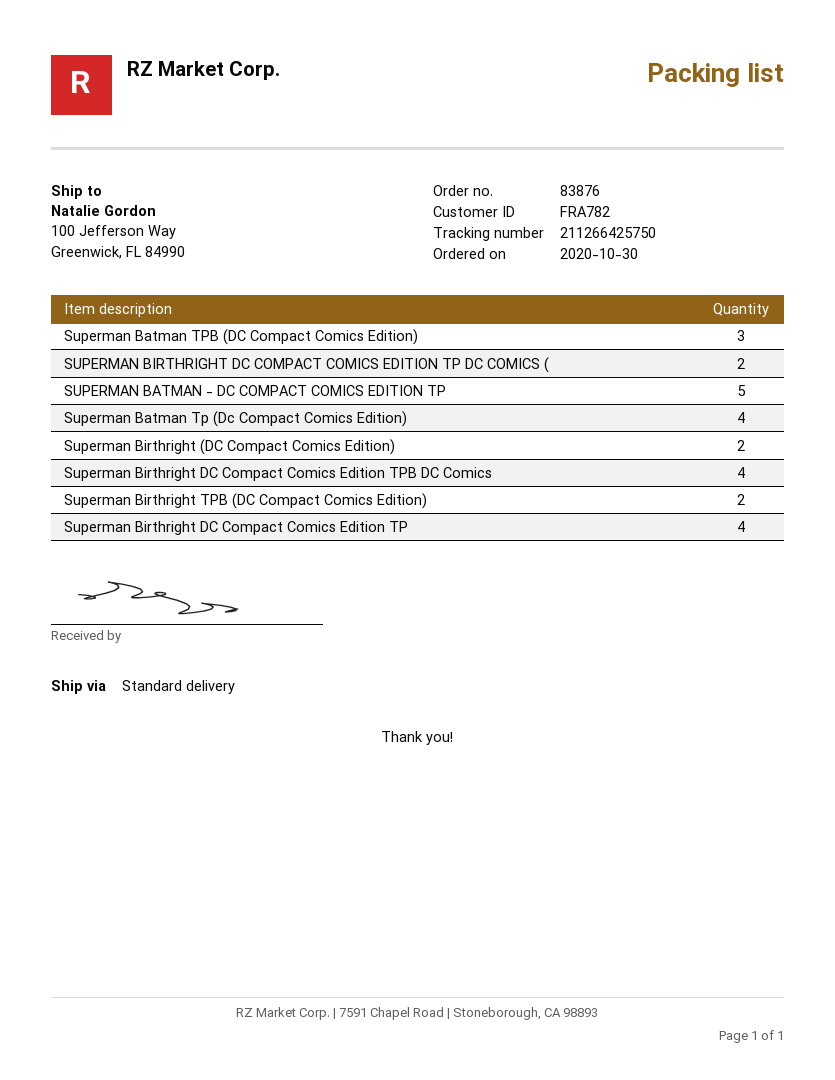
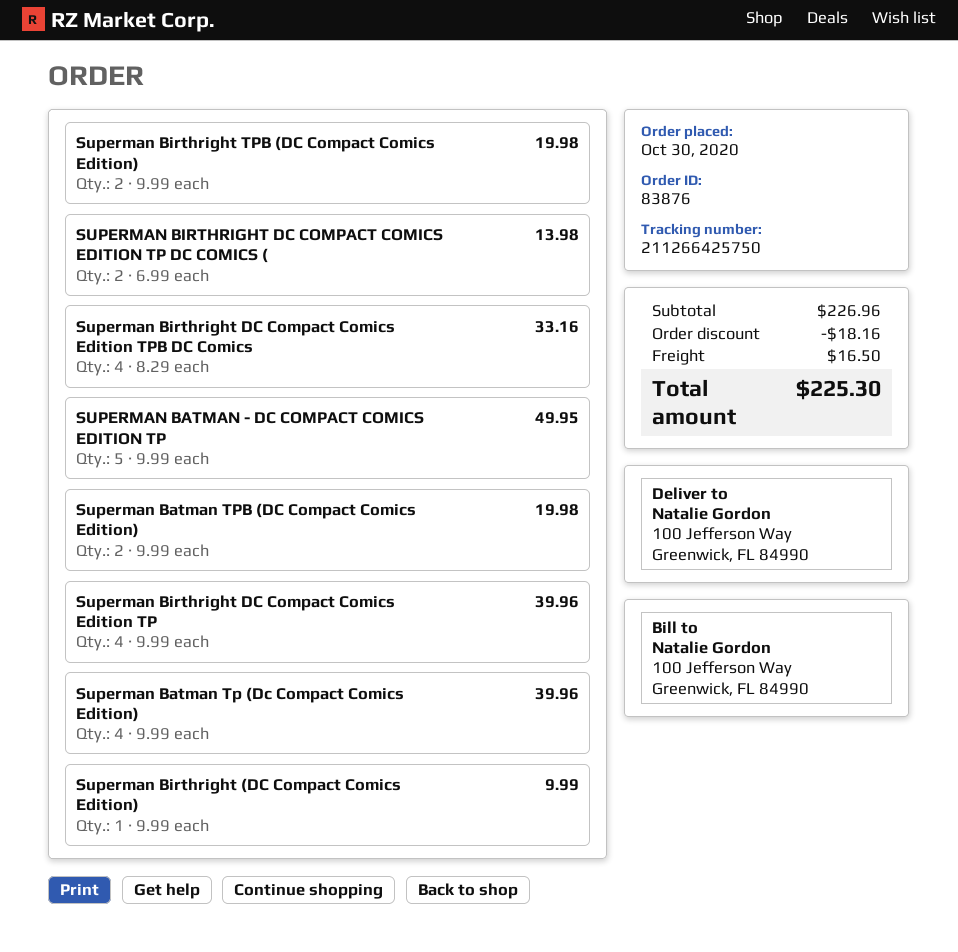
Superman Batman TPB (DC Compact Comics Edition): 3 -> 2
Superman Birthright (DC Compact Comics Edition): 2 -> 1

